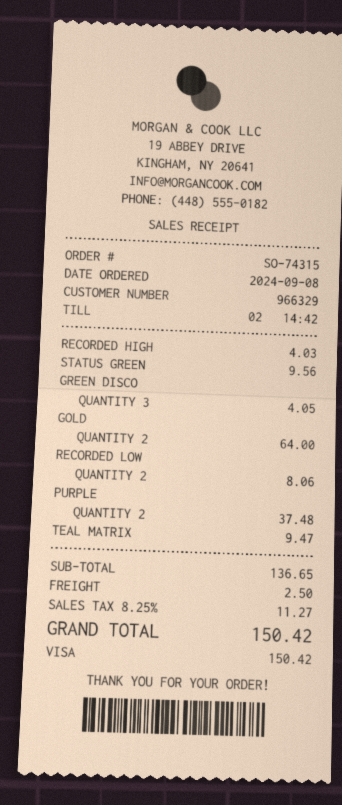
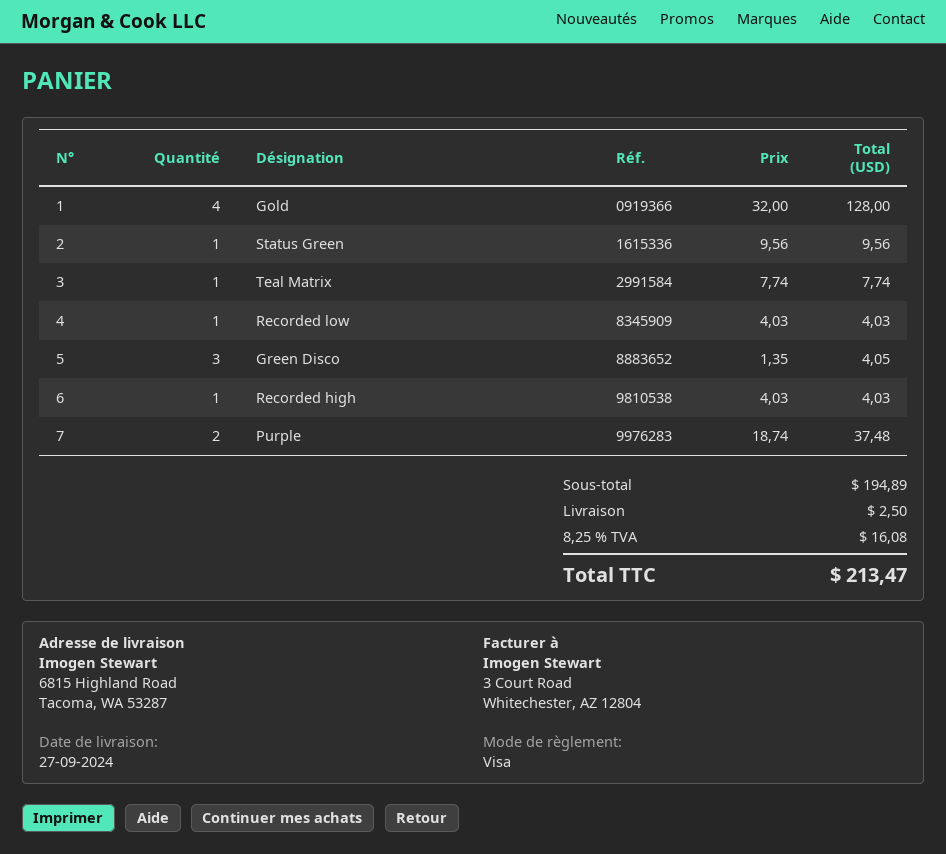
GOLD: 2 for 64.00 -> 4 for 128.00
RECORDED LOW: 2 for 8.06 -> 1 for 4.03
TEAL MATRIX: 1 for 9.47 -> 1 for 7.74
subtotal: 136.65 -> 194.89
tax: 8.25% = 11.27 -> 8.25% = 16.08
total: 150.42 -> 213.47

